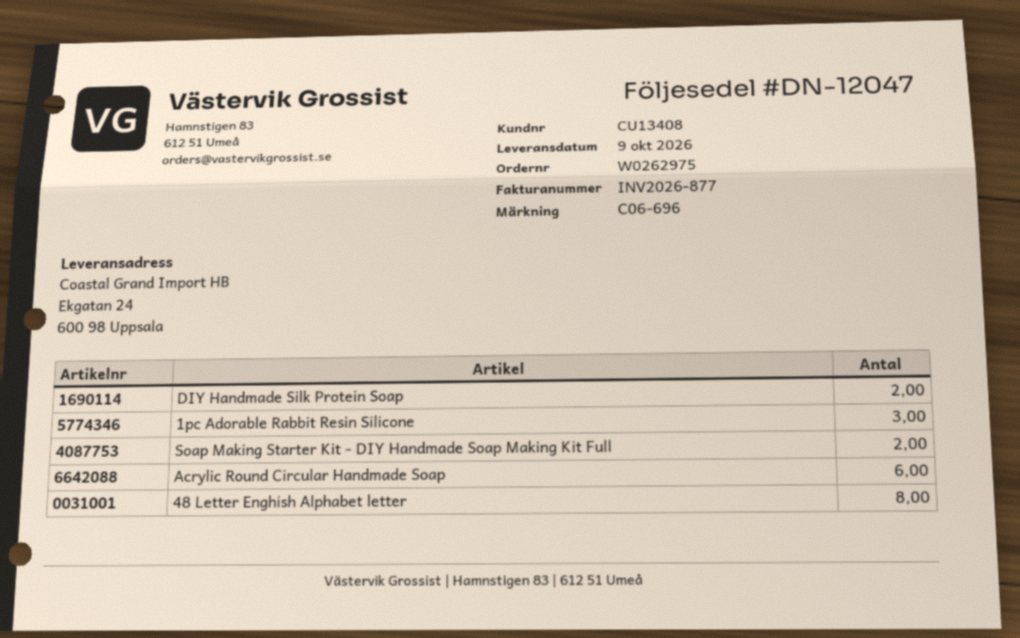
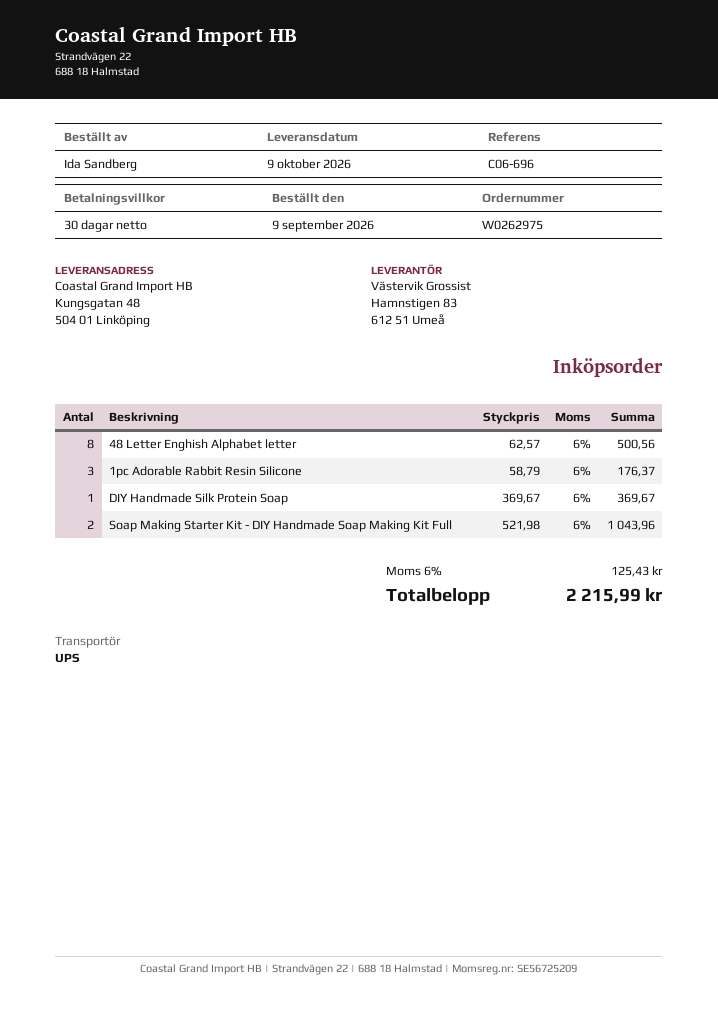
ship to: Ekgatan 24, 600 98 Uppsala -> Kungsgatan 48, 504 01 Linköping
DIY Handmade Silk Protein Soap: 2 -> 1
Acrylic Round Circular Handmade Soap: 6 -> none

